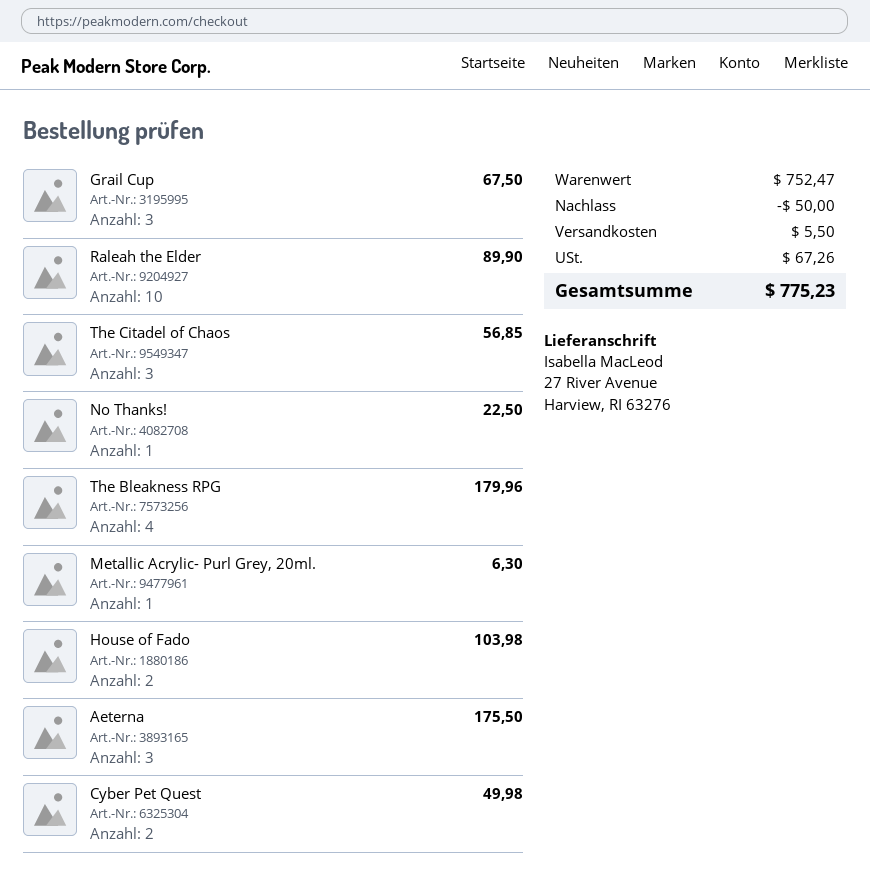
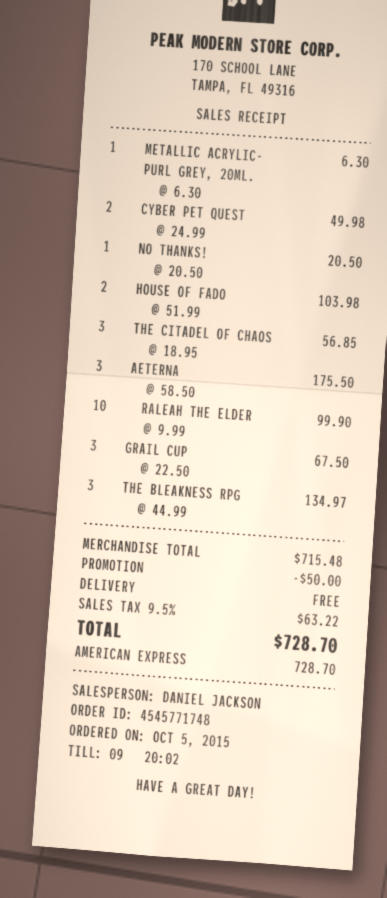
Raleah the Elder: 10 for 89.90 -> 10 for 99.90
No Thanks!: 1 for 22.50 -> 1 for 20.50
The Bleakness RPG: 4 for 179.96 -> 3 for 134.97
subtotal: 752.47 -> 715.48
shipping: 5.50 -> 0.00
tax: 67.26 -> 63.22
total: 775.23 -> 728.70

